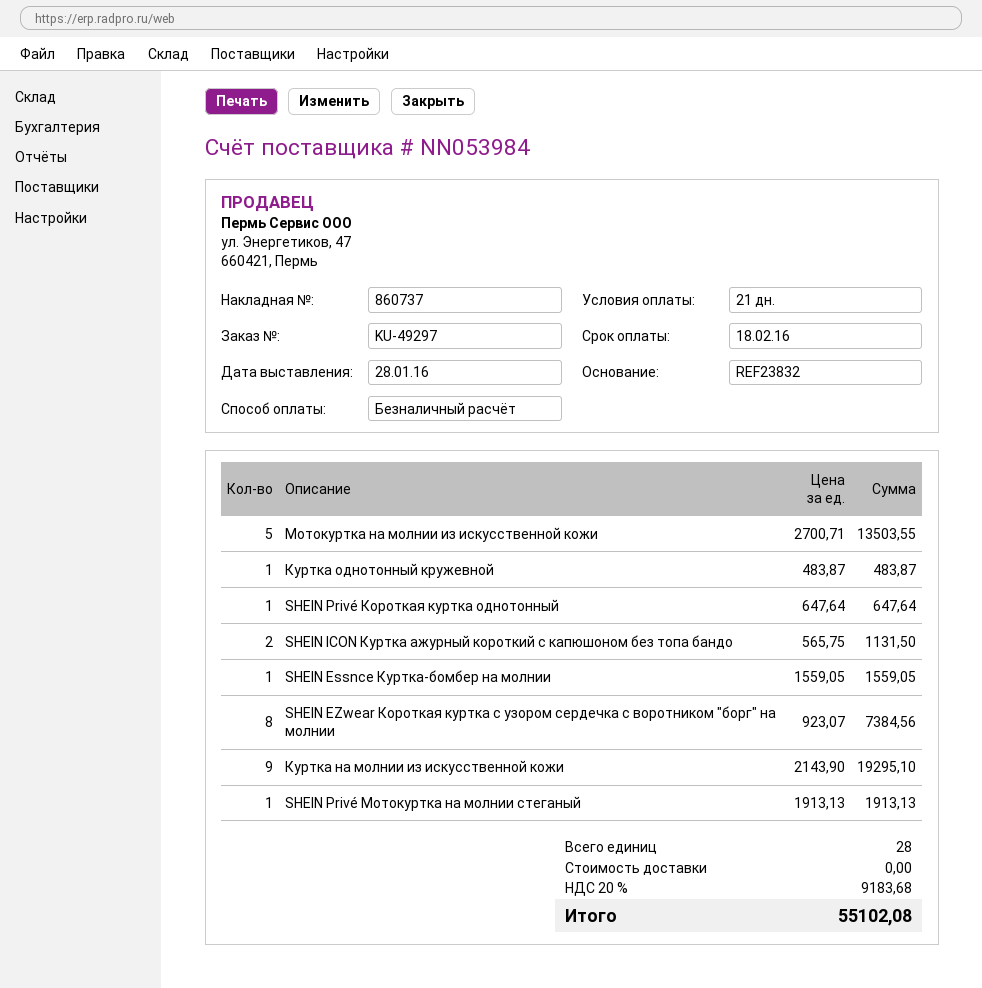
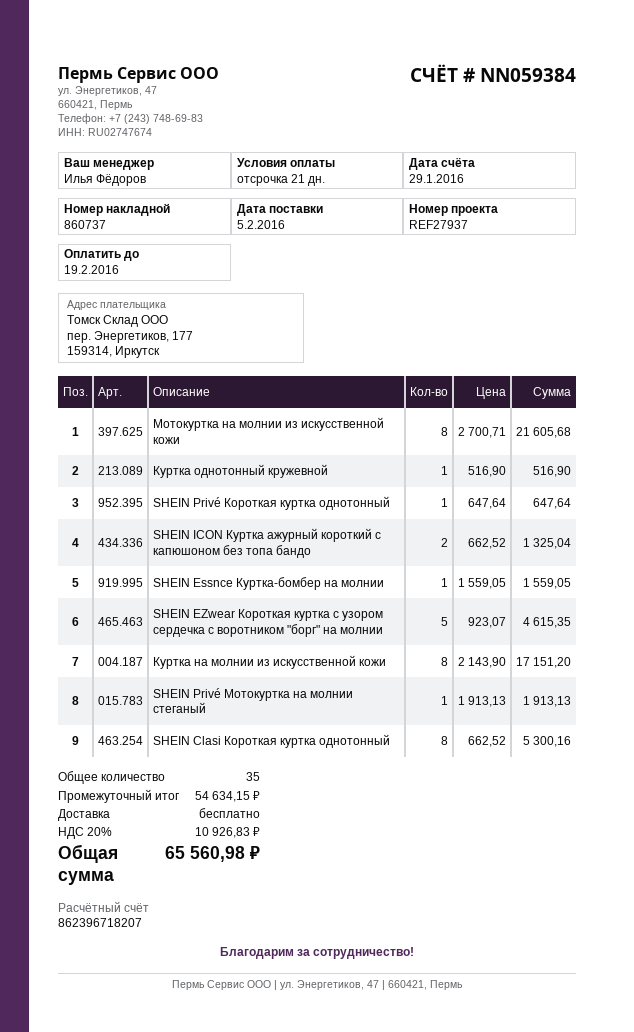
invoice number: NN053984 -> NN059384
invoice date: 2016-01-28 -> 2016-01-29
due date: 2016-02-18 -> 2016-02-19
reference: REF23832 -> REF27937
Мотокуртка на молнии из искусственной кожи: 5 x 2700.71 = 13503.55 -> 8 x 2700.71 = 21605.68
Куртка однотонный кружевной: 1 x 483.87 = 483.87 -> 1 x 516.90 = 516.90
SHEIN ICON Куртка ажурный короткий с капюшоном без топа бандо: 2 x 565.75 = 1131.50 -> 2 x 662.52 = 1325.04
SHEIN EZwear Короткая куртка с узором сердечка с воротником "борг" на молнии: 8 x 923.07 = 7384.56 -> 5 x 923.07 = 4615.35
Куртка на молнии из искусственной кожи: 9 x 2143.90 = 19295.10 -> 8 x 2143.90 = 17151.20
SHEIN Clasi Короткая куртка однотонный: none -> 8 x 662.52 = 5300.16
total quantity: 28 -> 35
tax: 20% = 9183.68 -> 20% = 10926.83
total: 55102.08 -> 65560.98

